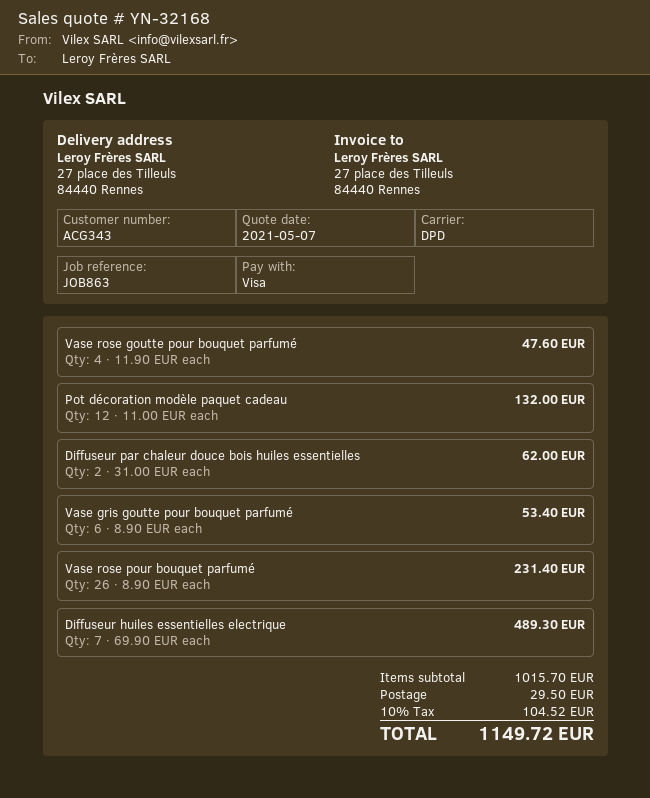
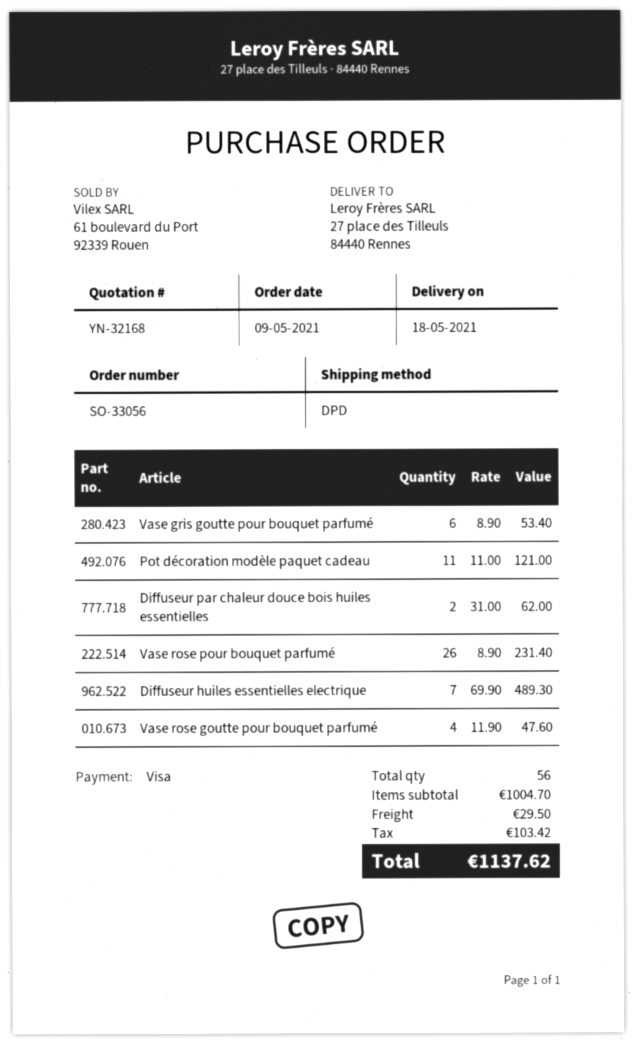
Pot décoration modèle paquet cadeau: 12 x 11.00 = 132.00 -> 11 x 11.00 = 121.00
subtotal: 1015.70 -> 1004.70
tax: 104.52 -> 103.42
total: 1149.72 -> 1137.62

